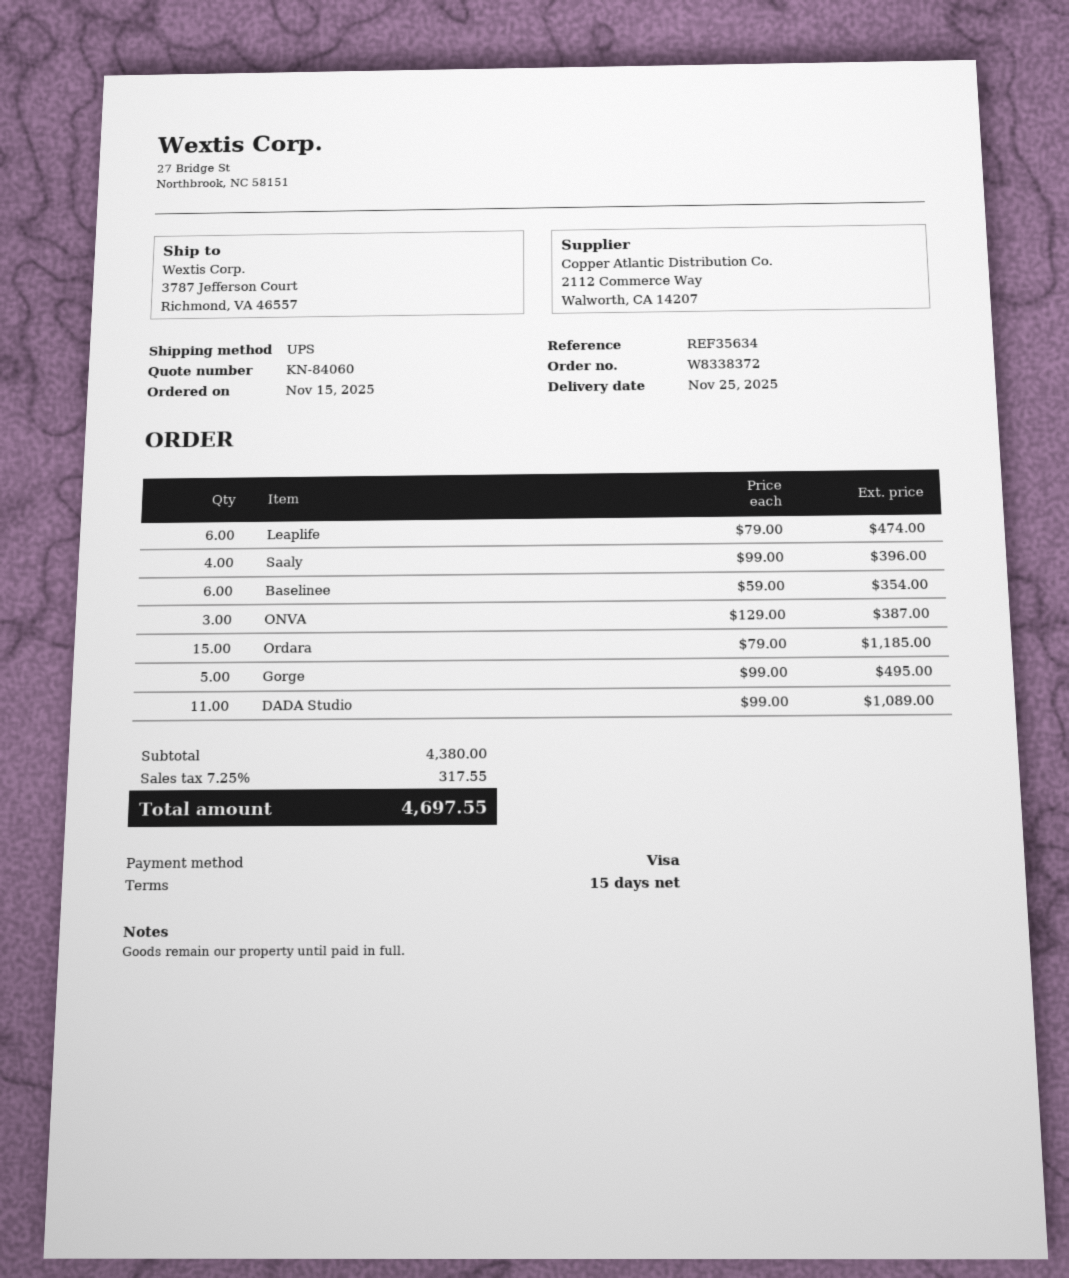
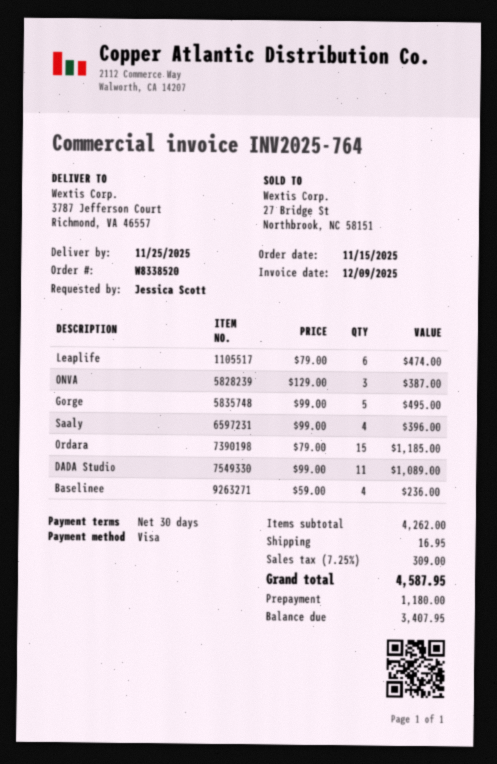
order number: W8338372 -> W8338520
payment terms: 15 days -> 30 days
Baselinee: 6 x 59.00 = 354.00 -> 4 x 59.00 = 236.00
subtotal: 4380.00 -> 4262.00
shipping: none -> 16.95
tax: 7.25% = 317.55 -> 7.25% = 309.00
total: 4697.55 -> 4587.95

